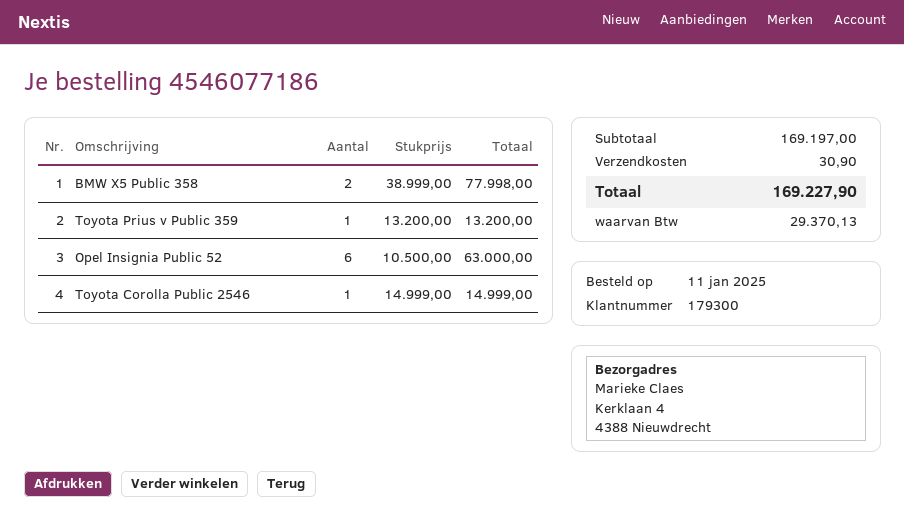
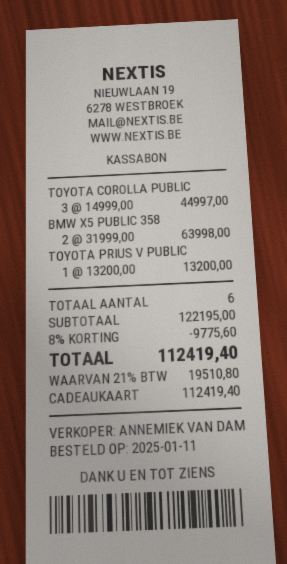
BMW X5 Public 358: 2 x 38999.00 = 77998.00 -> 2 x 31999.00 = 63998.00
Opel Insignia Public 52: 6 x 10500.00 = 63000.00 -> none
Toyota Corolla Public 2546: 1 x 14999.00 = 14999.00 -> 3 x 14999.00 = 44997.00
subtotal: 169197.00 -> 122195.00
discount: none -> 8% = 9775.60
shipping: 30.90 -> none
tax: 29370.13 -> 19510.80
total: 169227.90 -> 112419.40

